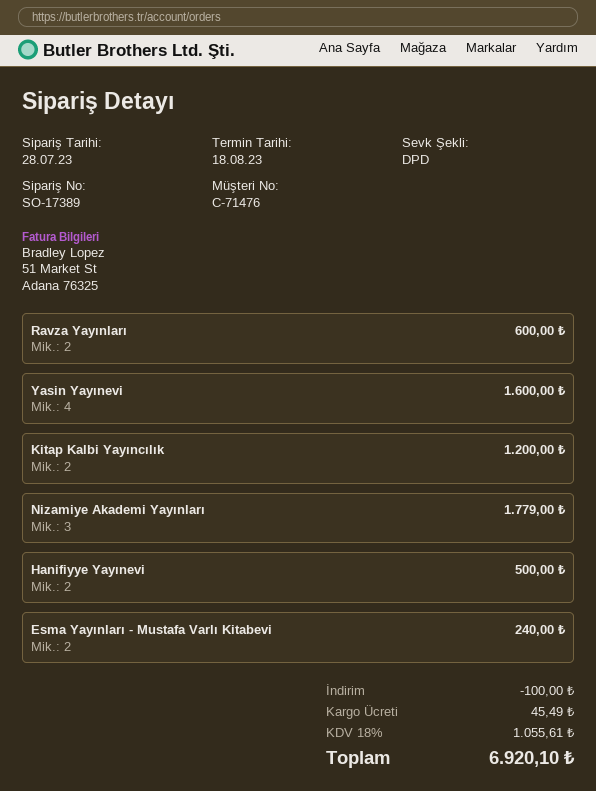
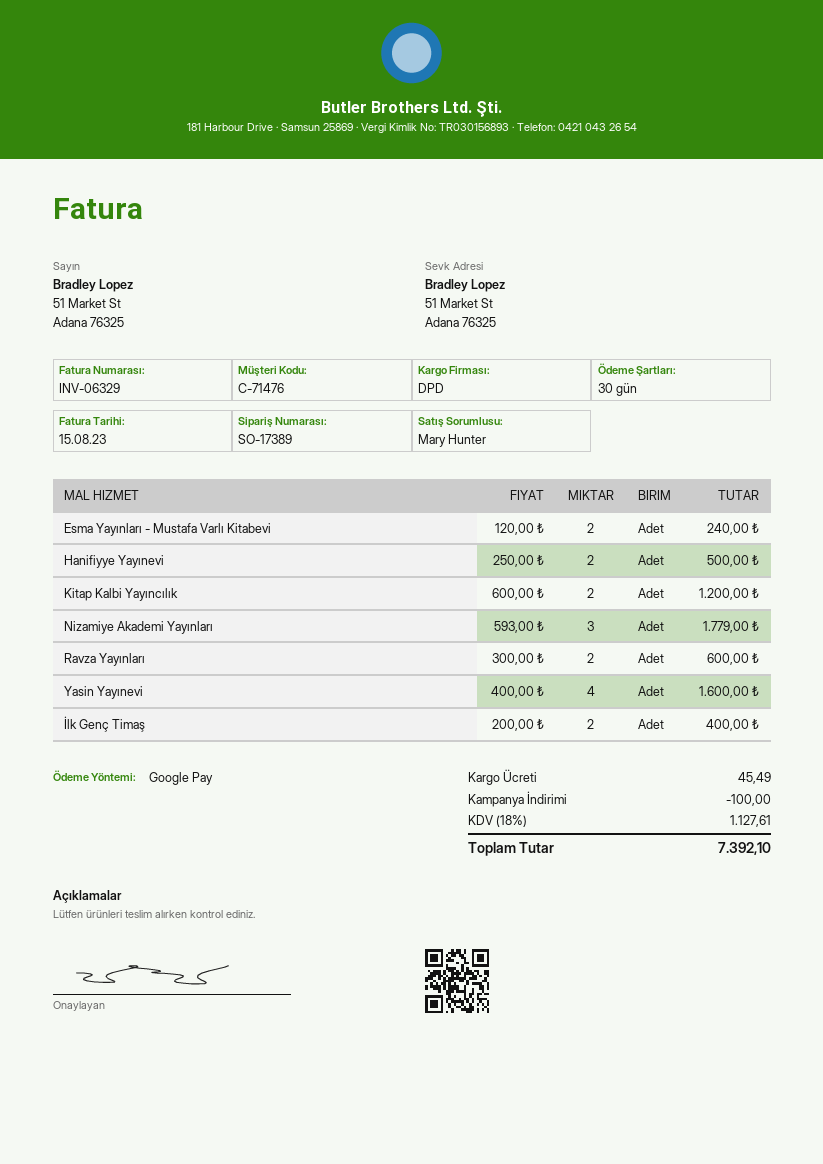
İlk Genç Timaş: none -> 2 for 400.00
tax: 18% = 1055.61 -> 18% = 1127.61
total: 6920.10 -> 7392.10

